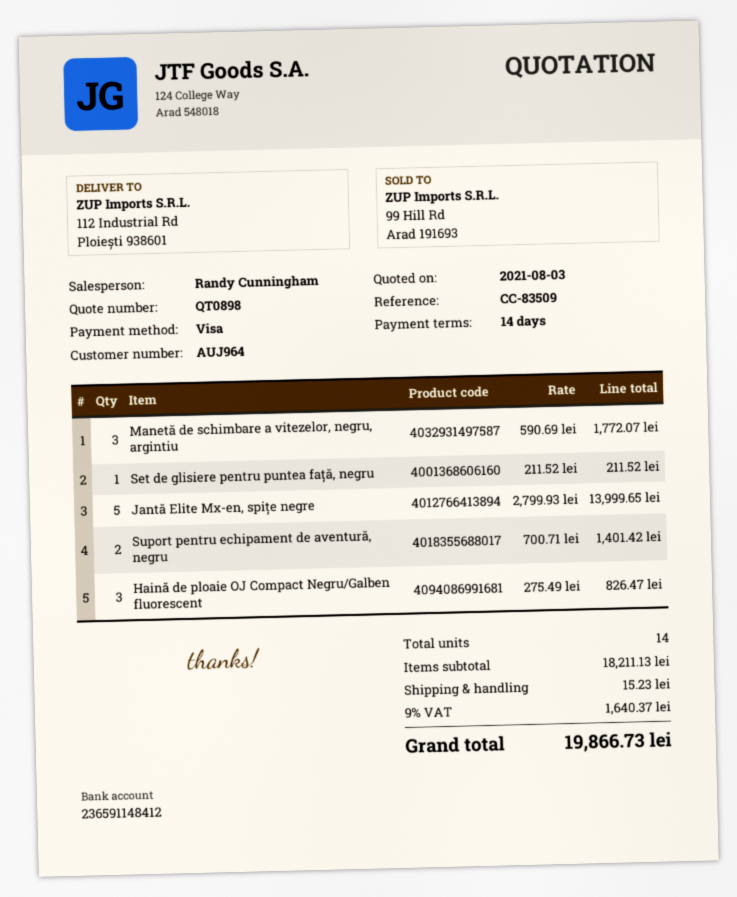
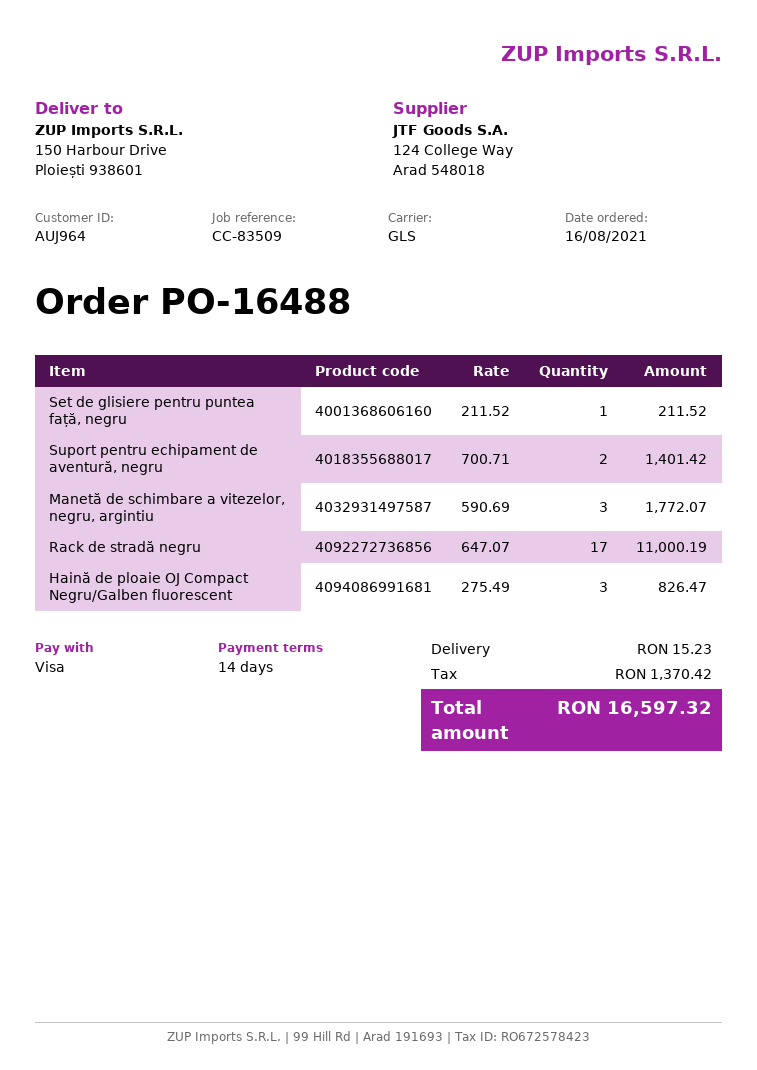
ship to: 112 Industrial Rd, Ploiești 938601 -> 150 Harbour Drive, Ploiești 938601
Jantă Elite Mx-en, spițe negre: 5 x 2799.93 = 13999.65 -> none
Rack de stradă negru: none -> 17 x 647.07 = 11000.19
tax: 1640.37 -> 1370.42
total: 19866.73 -> 16597.32

